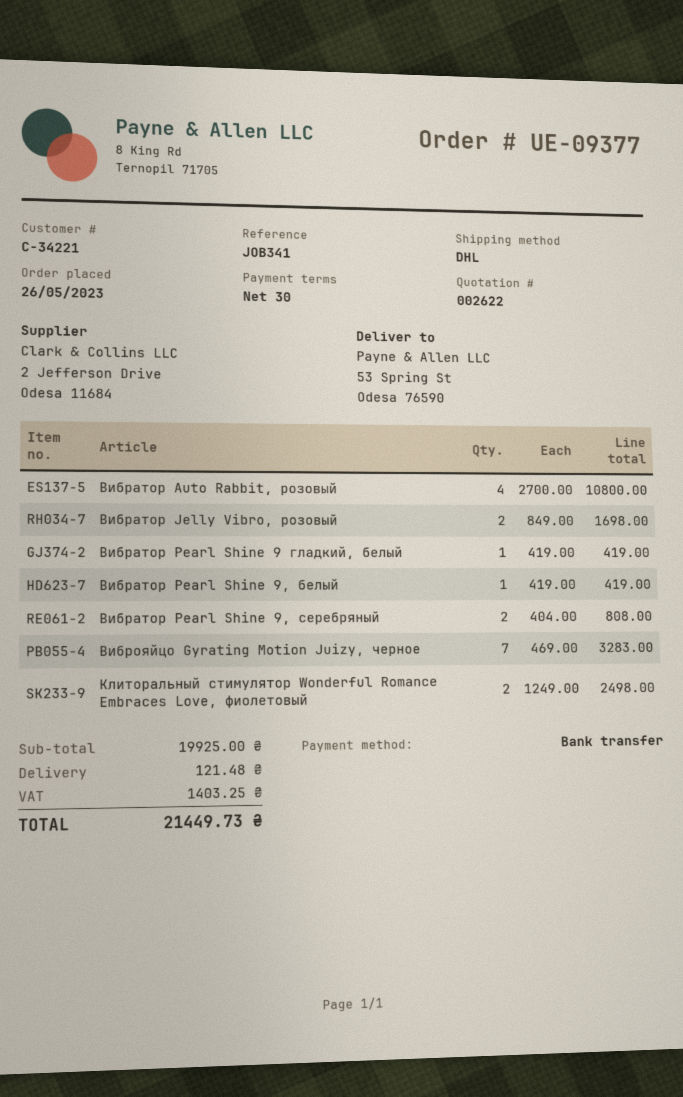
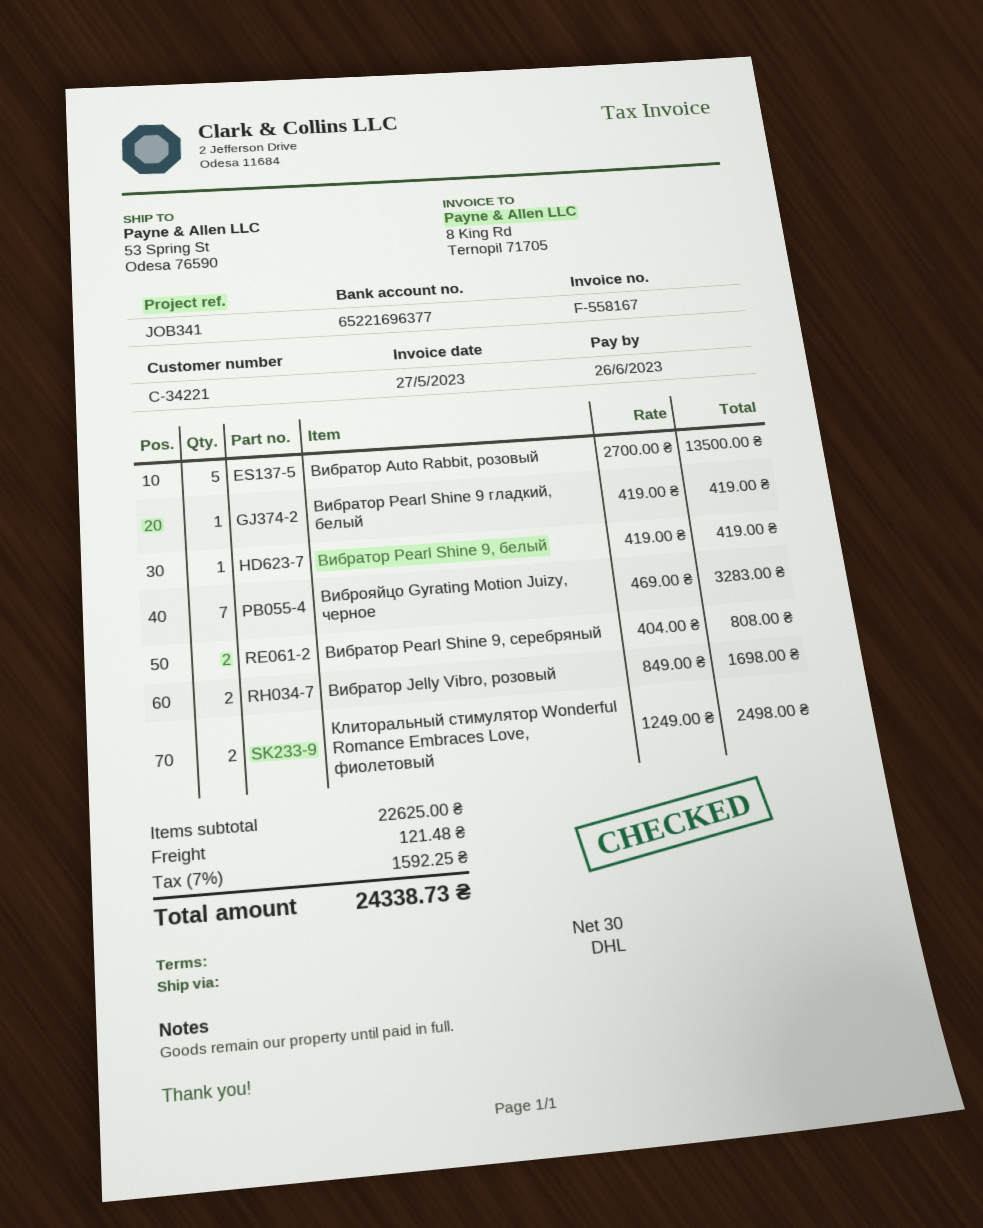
Вибратор Auto Rabbit, розовый: 4 x 2700.00 = 10800.00 -> 5 x 2700.00 = 13500.00
subtotal: 19925.00 -> 22625.00
tax: 1403.25 -> 1592.25
total: 21449.73 -> 24338.73

